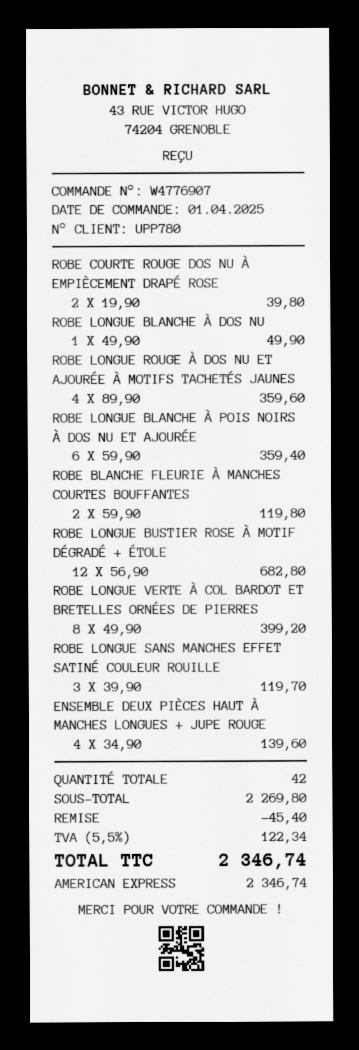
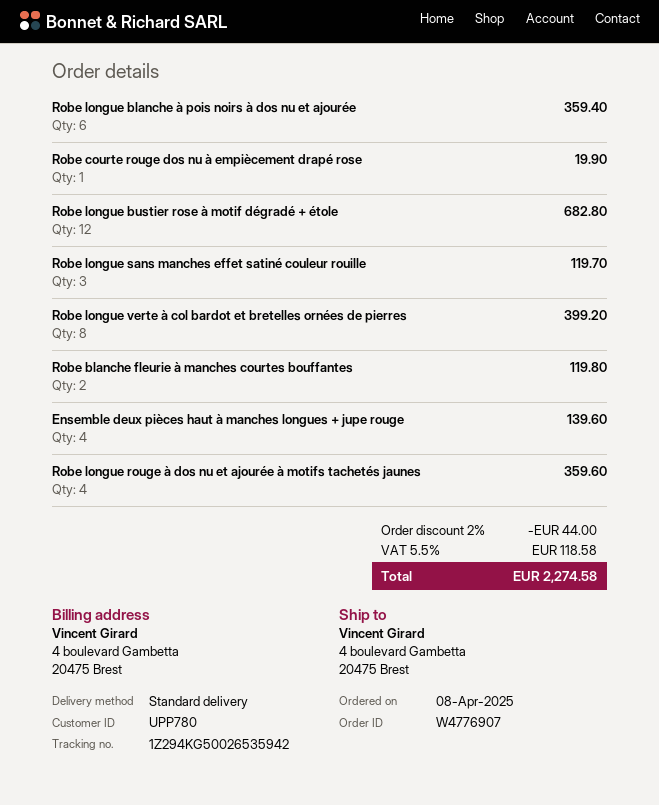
order date: 2025-04-01 -> 2025-04-08
ROBE COURTE ROUGE DOS NU À EMPIÈCEMENT DRAPÉ ROSE: 2 for 39.80 -> 1 for 19.90
ROBE LONGUE BLANCHE À DOS NU: 1 for 49.90 -> none
discount: 45.40 -> 44.00
tax: 5.5% = 122.34 -> 5.5% = 118.58
total: 2346.74 -> 2274.58

